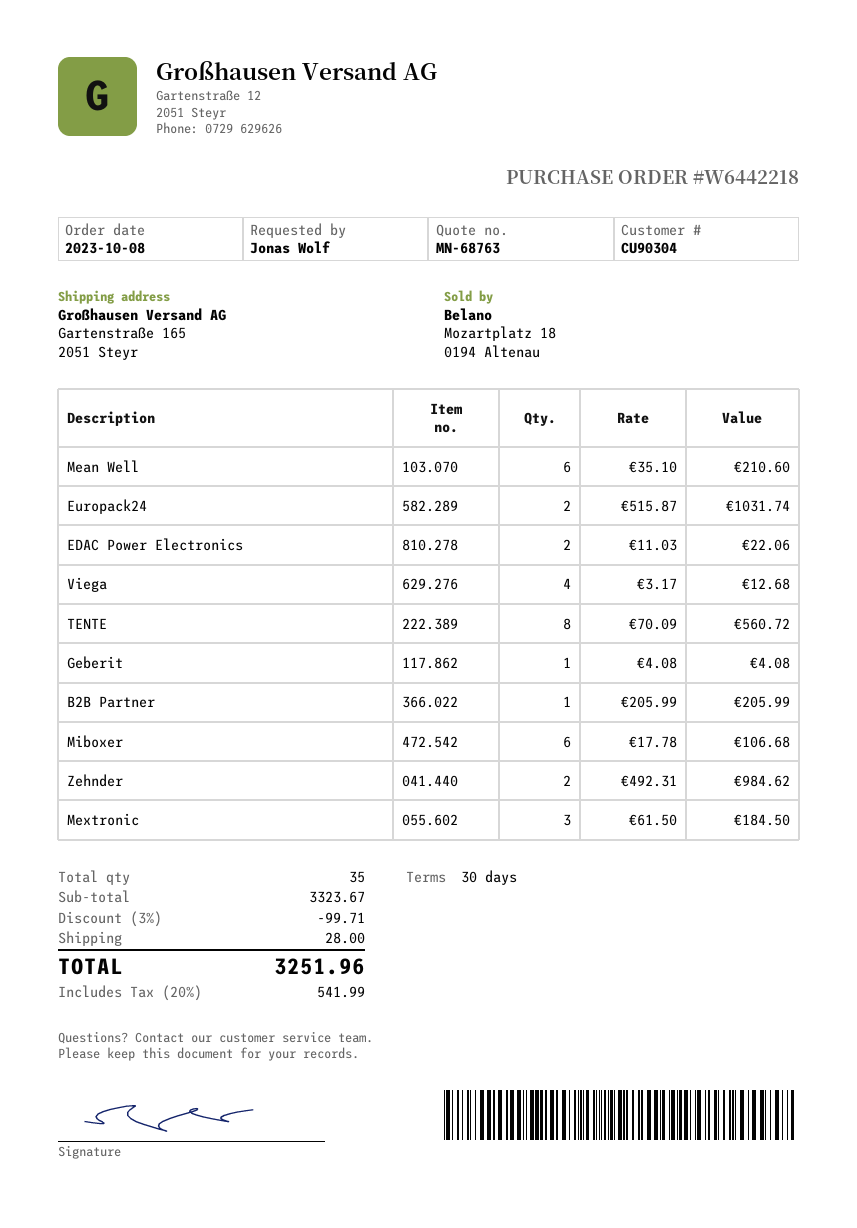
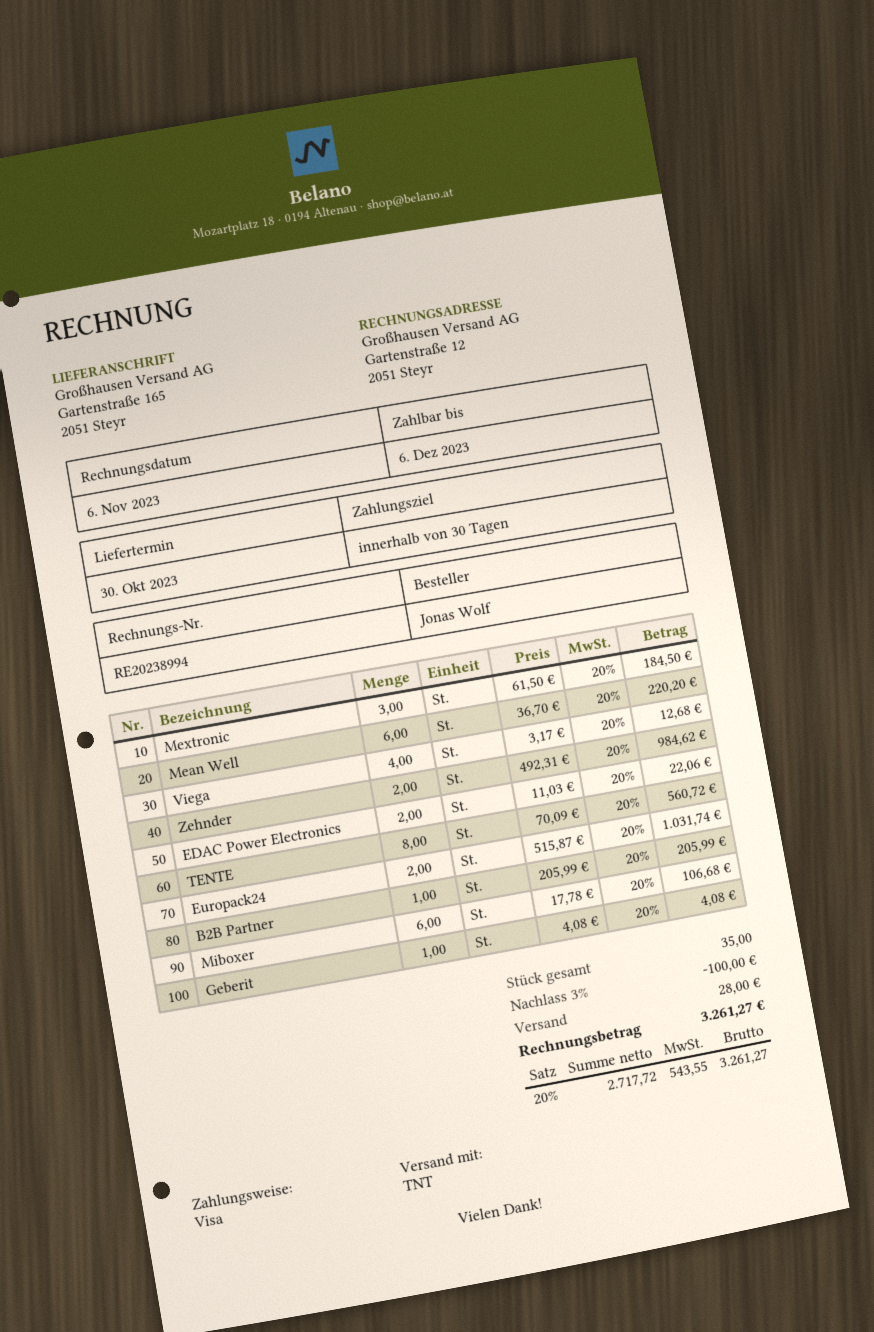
Mean Well: 6 x 35.10 = 210.60 -> 6 x 36.70 = 220.20
discount: 3% = 99.71 -> 3% = 100.00
tax: 20% = 541.99 -> 20% = 543.55
total: 3251.96 -> 3261.27

